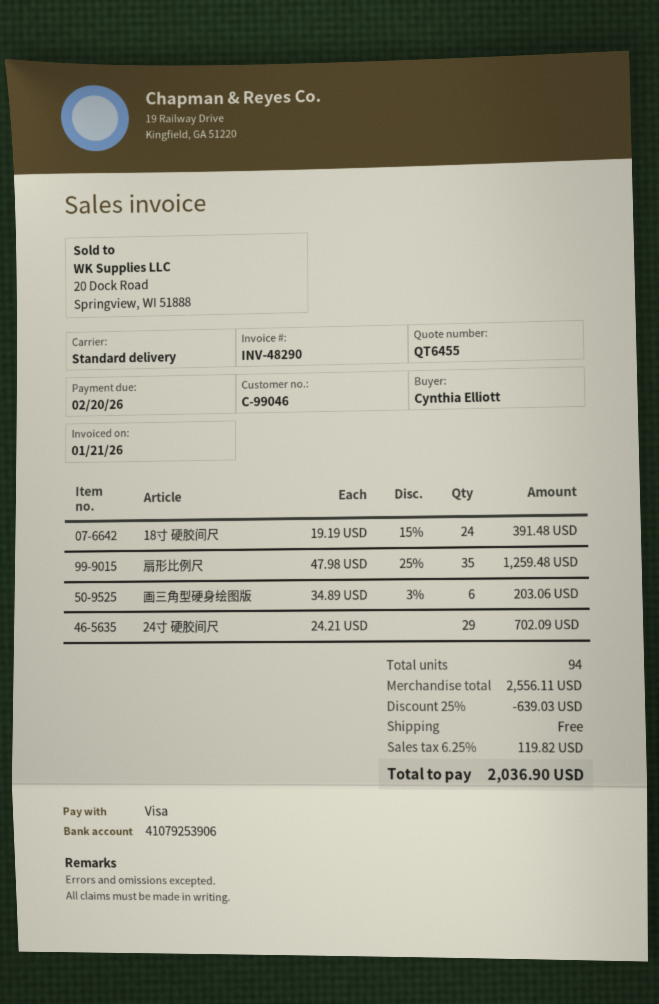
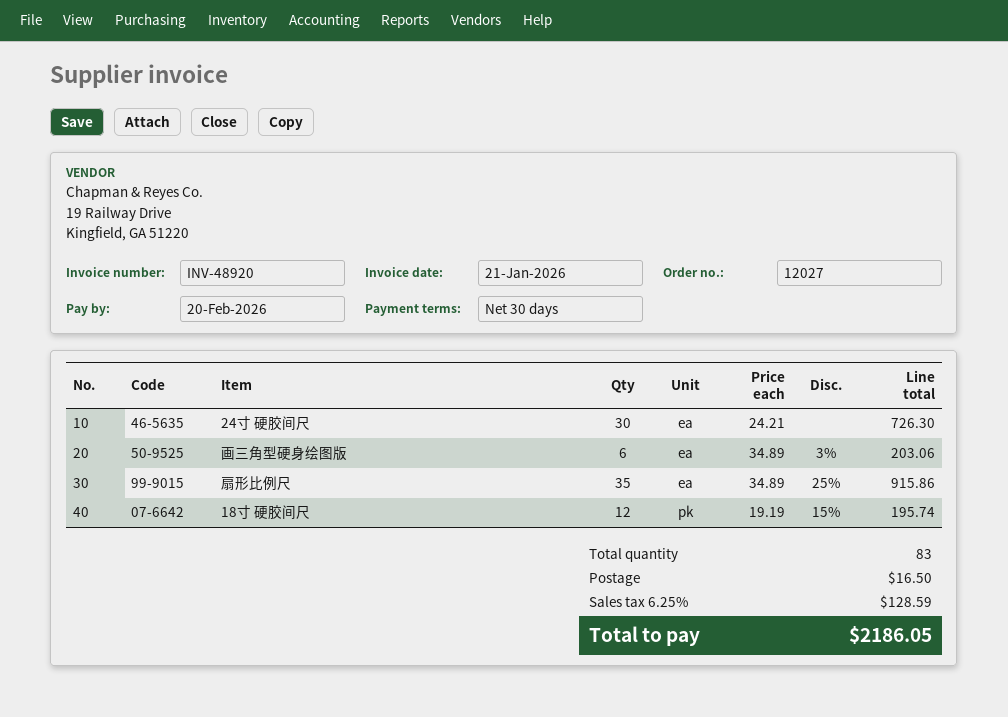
invoice number: INV-48290 -> INV-48920
18寸 硬胶间尺: 24 x 19.19 - 15% = 391.48 -> 12 x 19.19 - 15% = 195.74
扇形比例尺: 35 x 47.98 - 25% = 1259.48 -> 35 x 34.89 - 25% = 915.86
24寸 硬胶间尺: 29 x 24.21 = 702.09 -> 30 x 24.21 = 726.30
total quantity: 94 -> 83
discount: 25% = 639.03 -> none
shipping: 0.00 -> 16.50
tax: 6.25% = 119.82 -> 6.25% = 128.59
total: 2036.90 -> 2186.05

